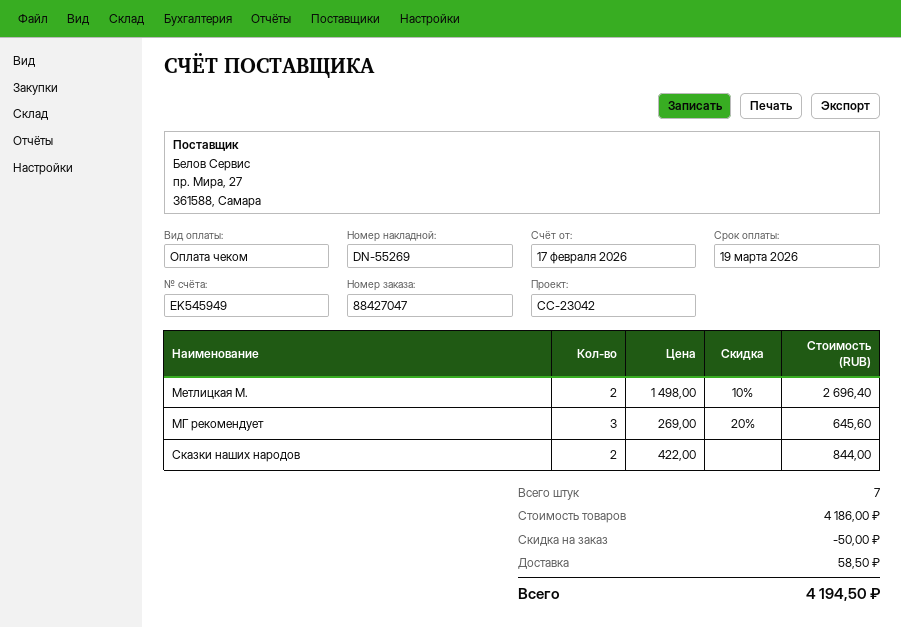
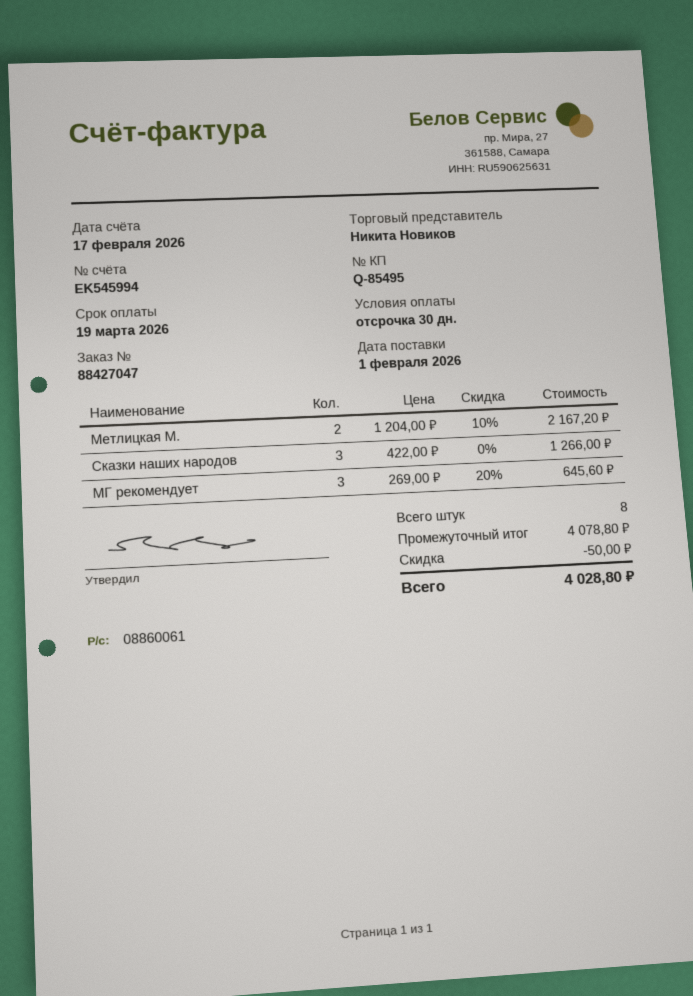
invoice number: EK545949 -> EK545994
Метлицкая М.: 2 x 1498.00 - 10% = 2696.40 -> 2 x 1204.00 - 10% = 2167.20
Сказки наших народов: 2 x 422.00 = 844.00 -> 3 x 422.00 = 1266.00
total quantity: 7 -> 8
subtotal: 4186.00 -> 4078.80
shipping: 58.50 -> none
total: 4194.50 -> 4028.80

